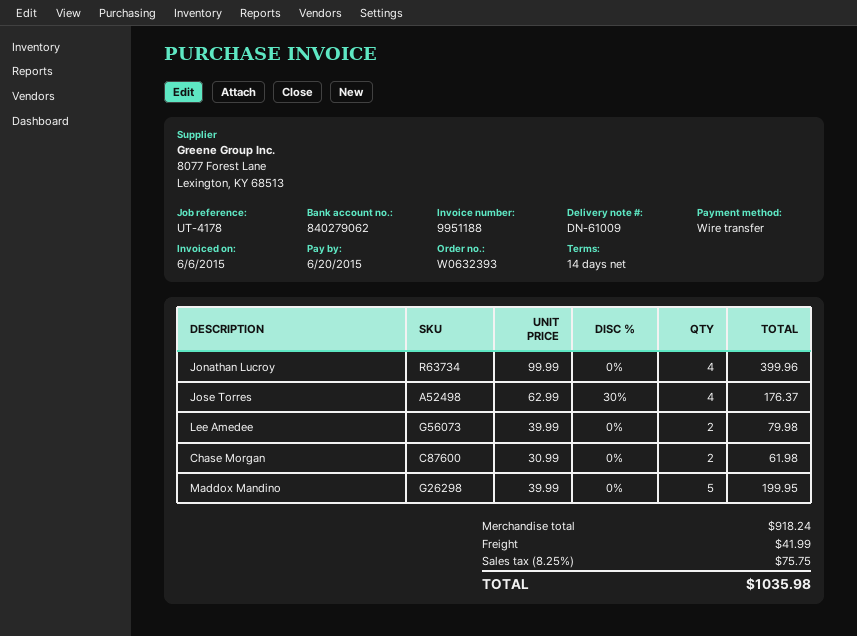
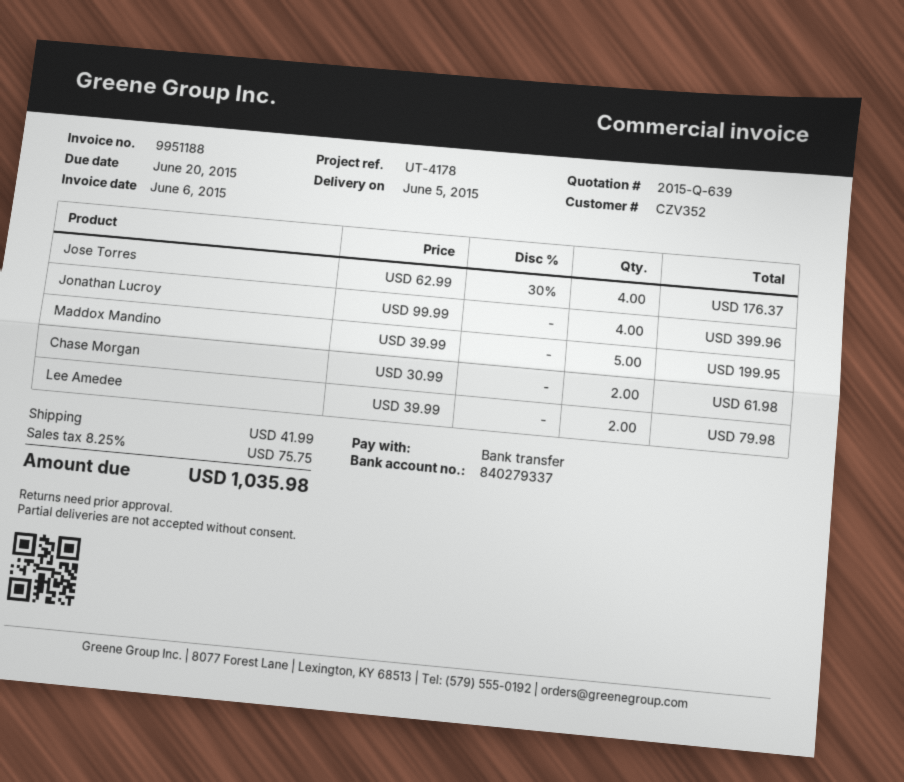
bank account: 840279062 -> 840279337

